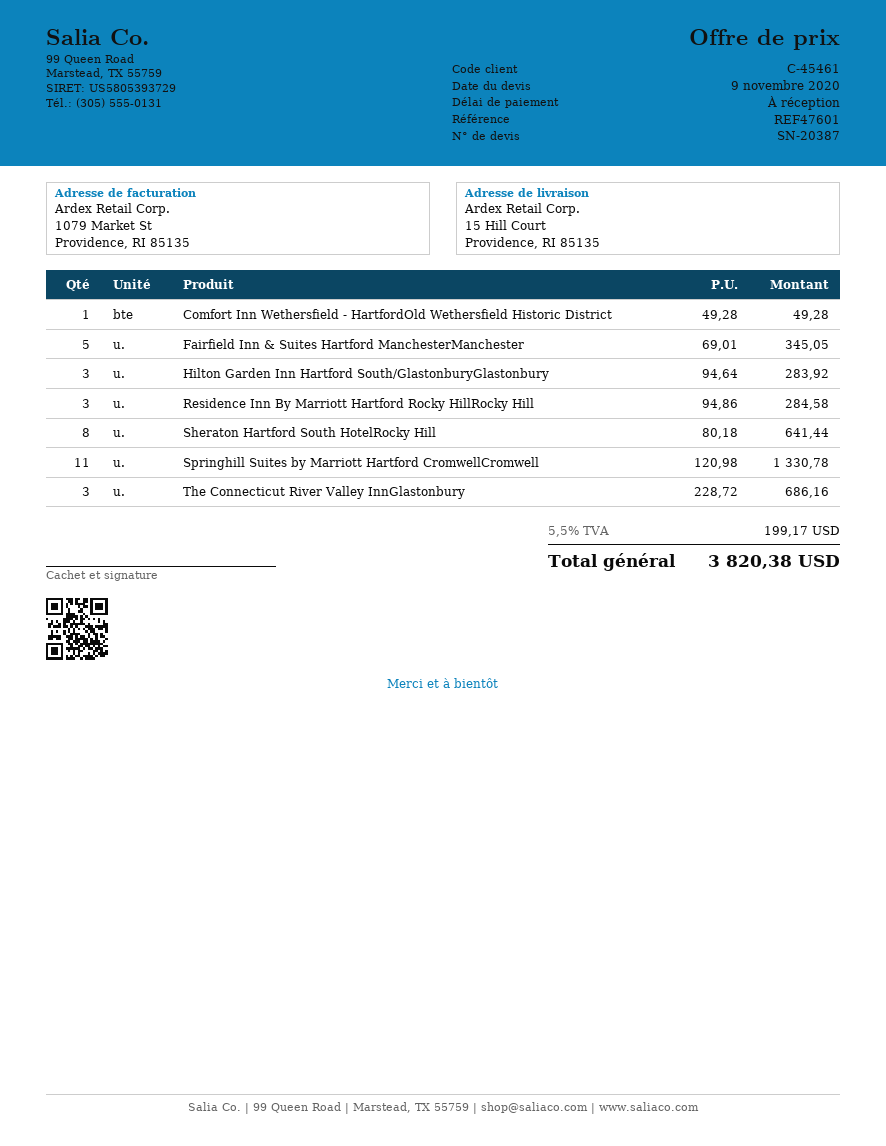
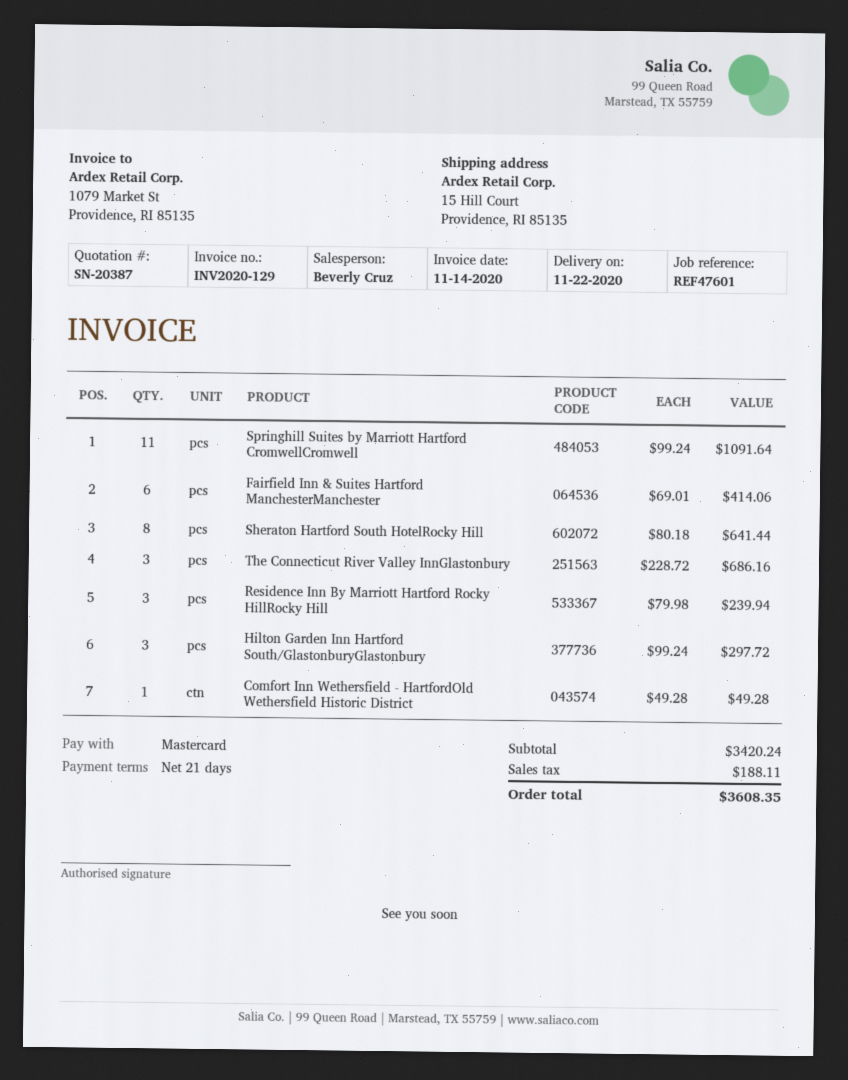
payment terms: on receipt -> 21 days
Fairfield Inn & Suites Hartford ManchesterManchester: 5 x 69.01 = 345.05 -> 6 x 69.01 = 414.06
Hilton Garden Inn Hartford South/GlastonburyGlastonbury: 3 x 94.64 = 283.92 -> 3 x 99.24 = 297.72
Residence Inn By Marriott Hartford Rocky HillRocky Hill: 3 x 94.86 = 284.58 -> 3 x 79.98 = 239.94
Springhill Suites by Marriott Hartford CromwellCromwell: 11 x 120.98 = 1330.78 -> 11 x 99.24 = 1091.64
tax: 199.17 -> 188.11
total: 3820.38 -> 3608.35

